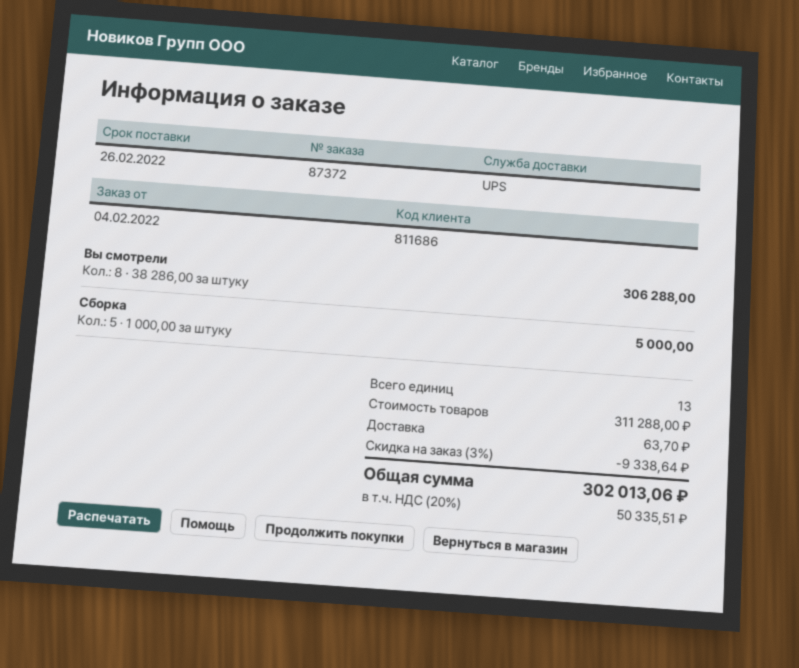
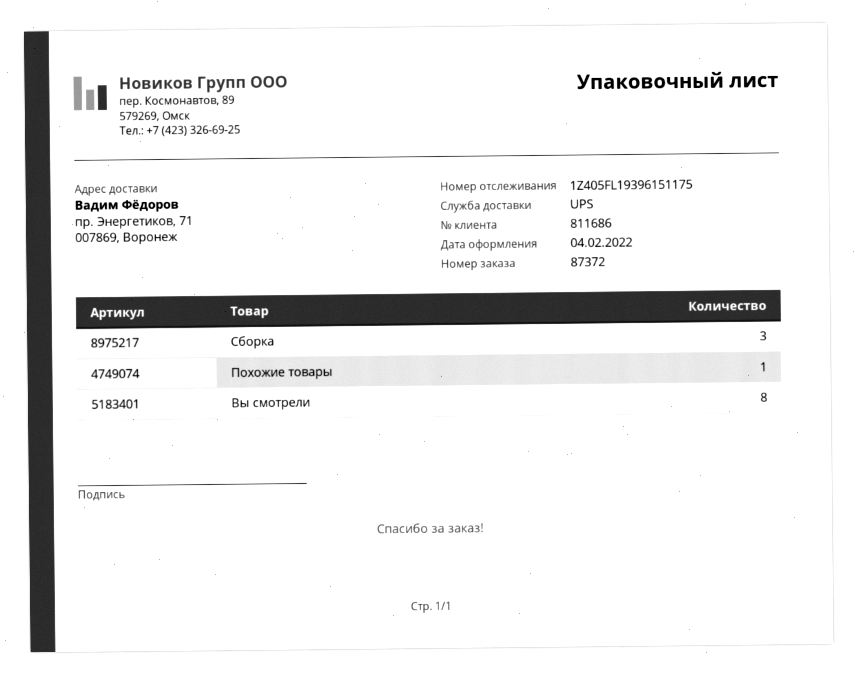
Сборка: 5 -> 3
Похожие товары: none -> 1

